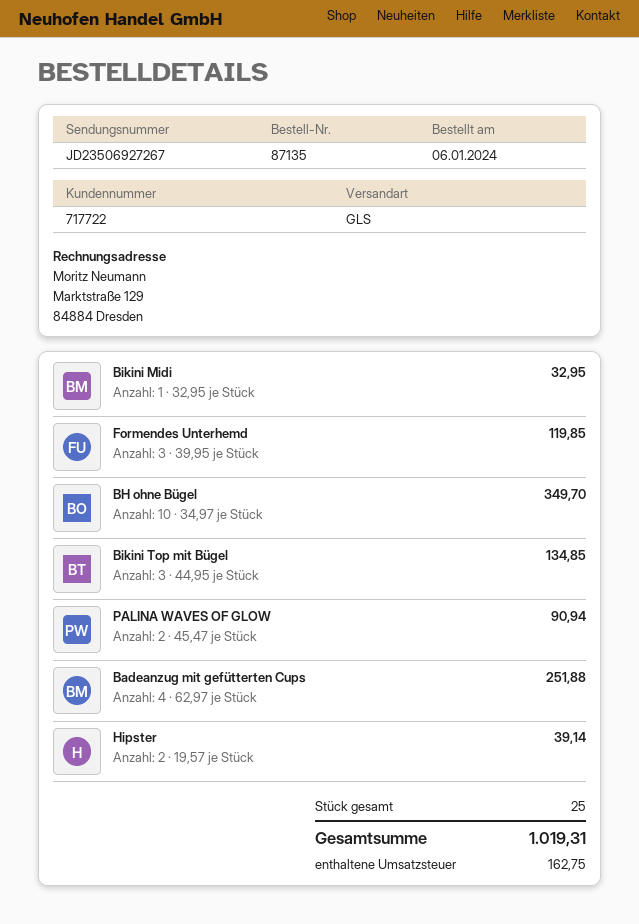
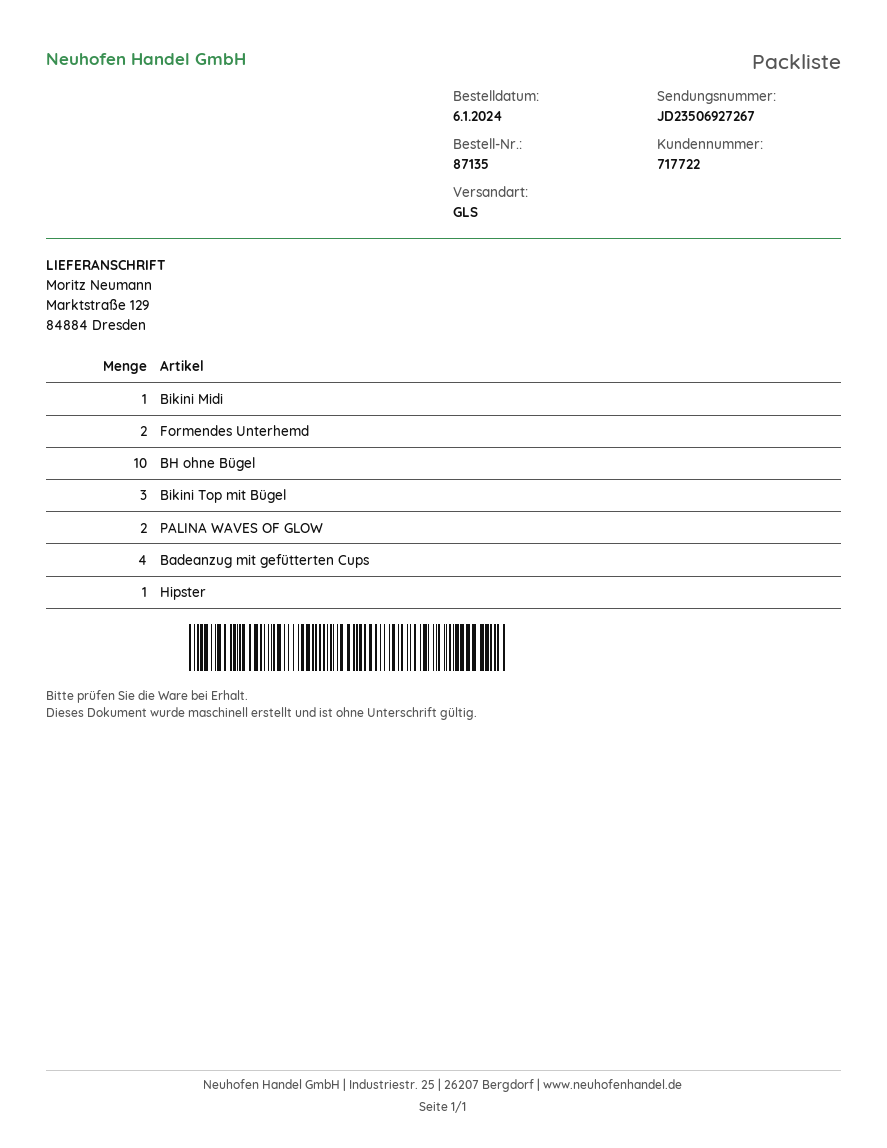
Formendes Unterhemd: 3 -> 2
Hipster: 2 -> 1

